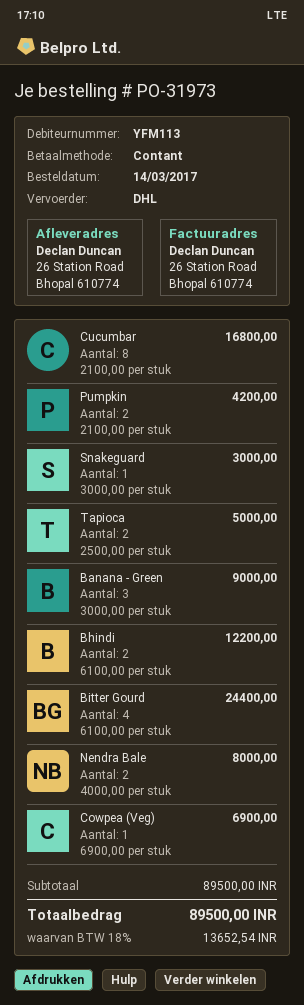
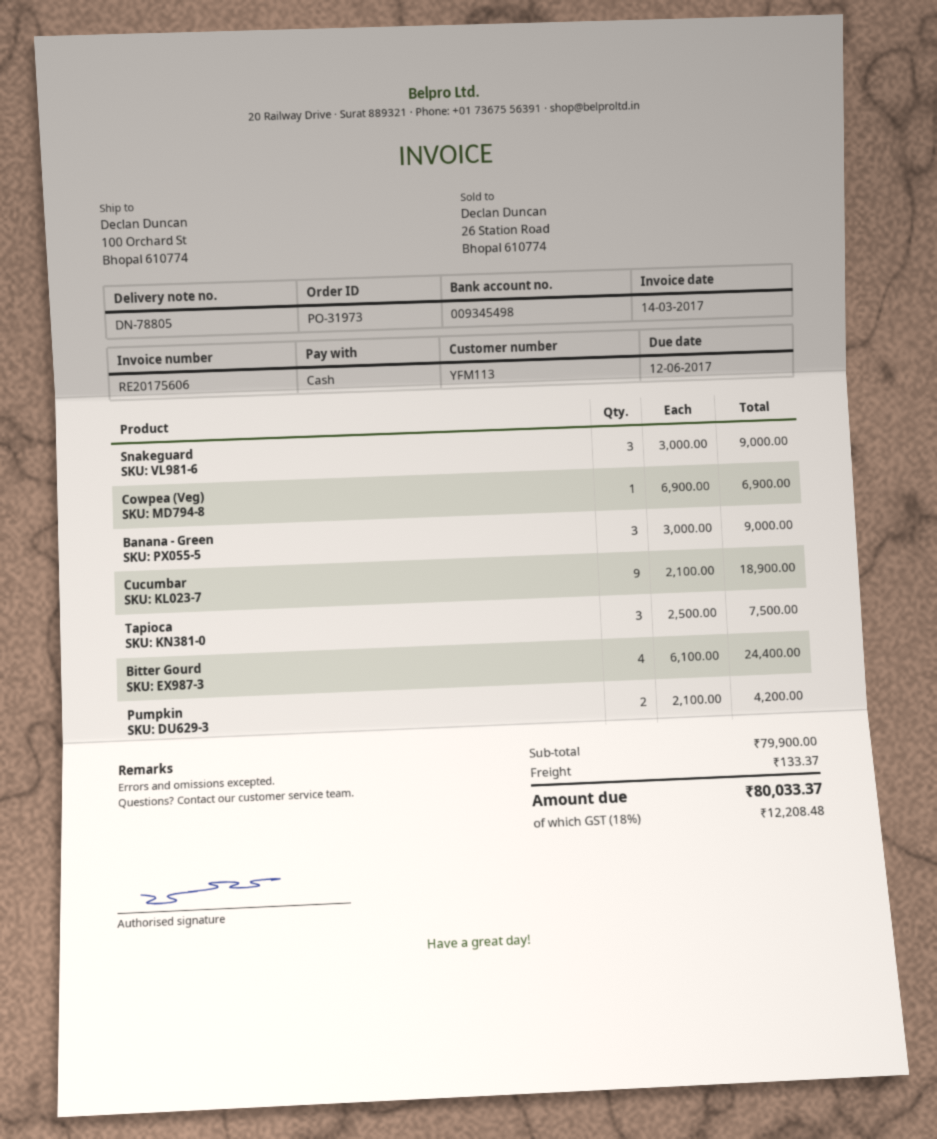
ship to: 26 Station Road, Bhopal 610774 -> 100 Orchard St, Bhopal 610774
Cucumbar: 8 x 2100.00 = 16800.00 -> 9 x 2100.00 = 18900.00
Snakeguard: 1 x 3000.00 = 3000.00 -> 3 x 3000.00 = 9000.00
Tapioca: 2 x 2500.00 = 5000.00 -> 3 x 2500.00 = 7500.00
Bhindi: 2 x 6100.00 = 12200.00 -> none
Nendra Bale: 2 x 4000.00 = 8000.00 -> none
subtotal: 89500.00 -> 79900.00
shipping: none -> 133.37
tax: 18% = 13652.54 -> 18% = 12208.48
total: 89500.00 -> 80033.37

